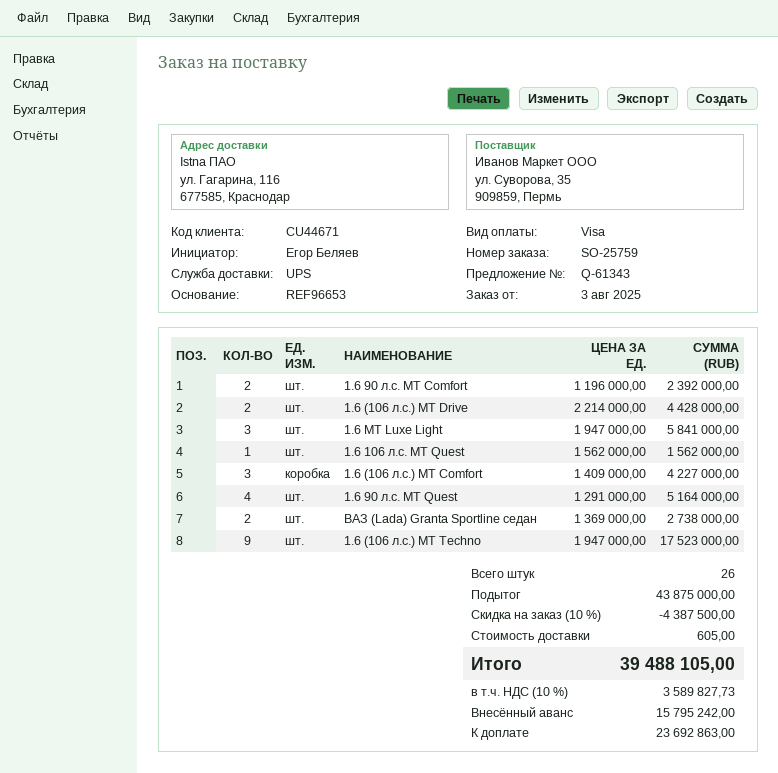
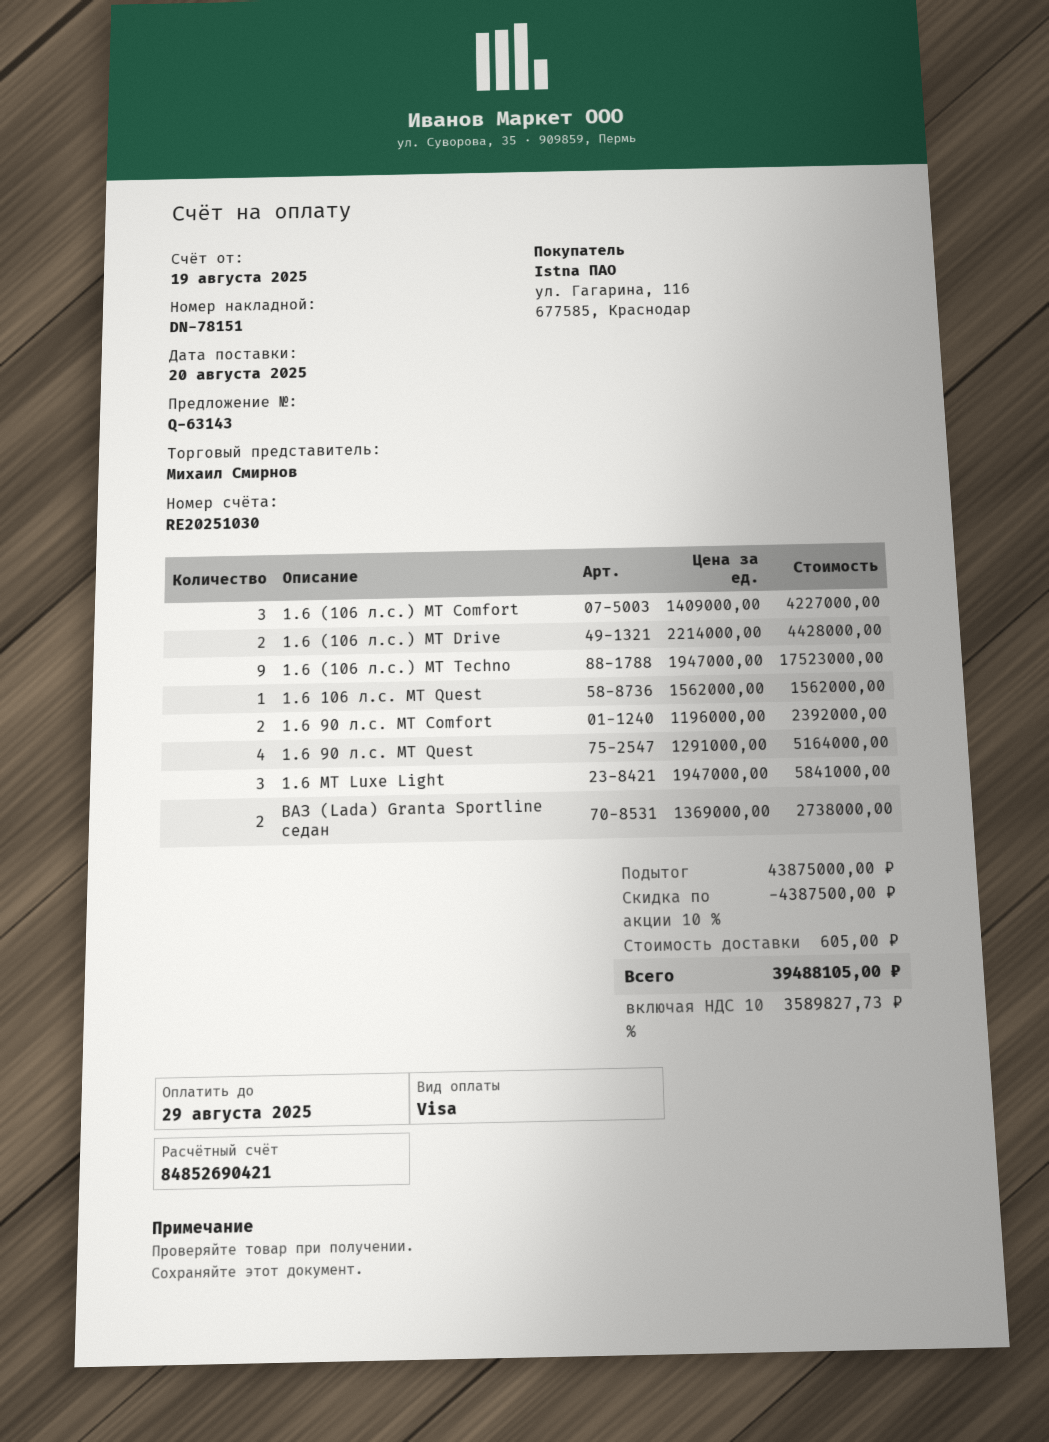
quote number: Q-61343 -> Q-63143

